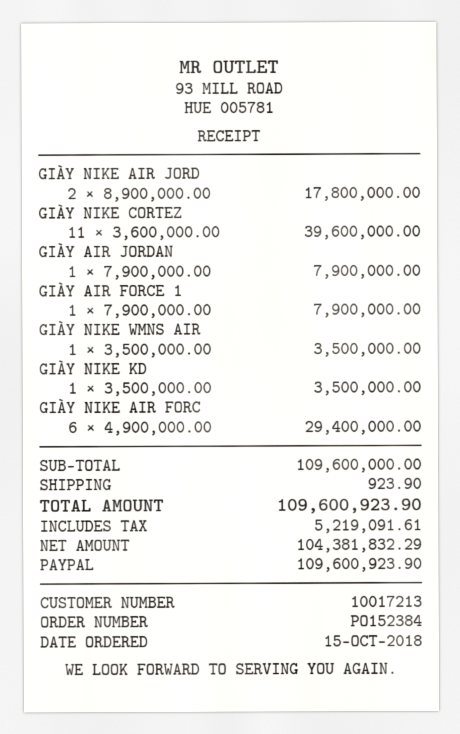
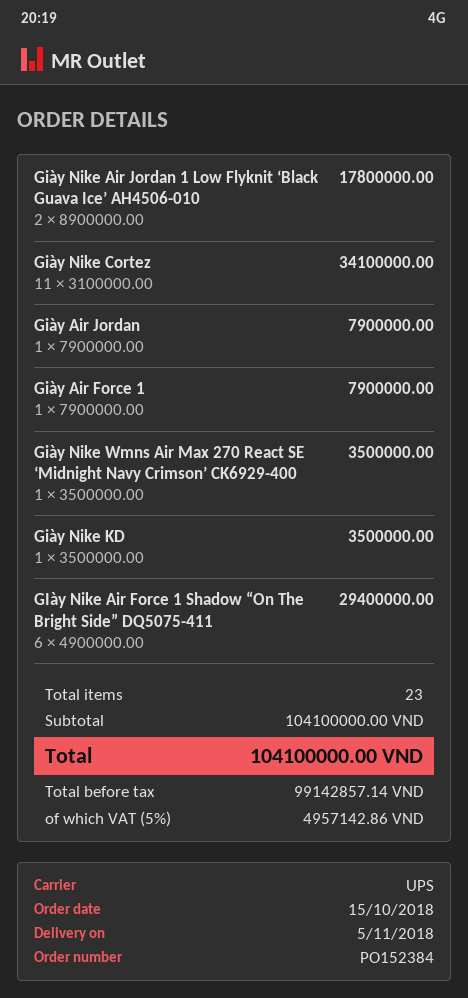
GIÀY NIKE CORTEZ: 11 x 3600000.00 = 39600000.00 -> 11 x 3100000.00 = 34100000.00
subtotal: 109600000.00 -> 104100000.00
shipping: 923.90 -> none
net: 104381832.29 -> 99142857.14
tax: 5219091.61 -> 4957142.86
total: 109600923.90 -> 104100000.00

